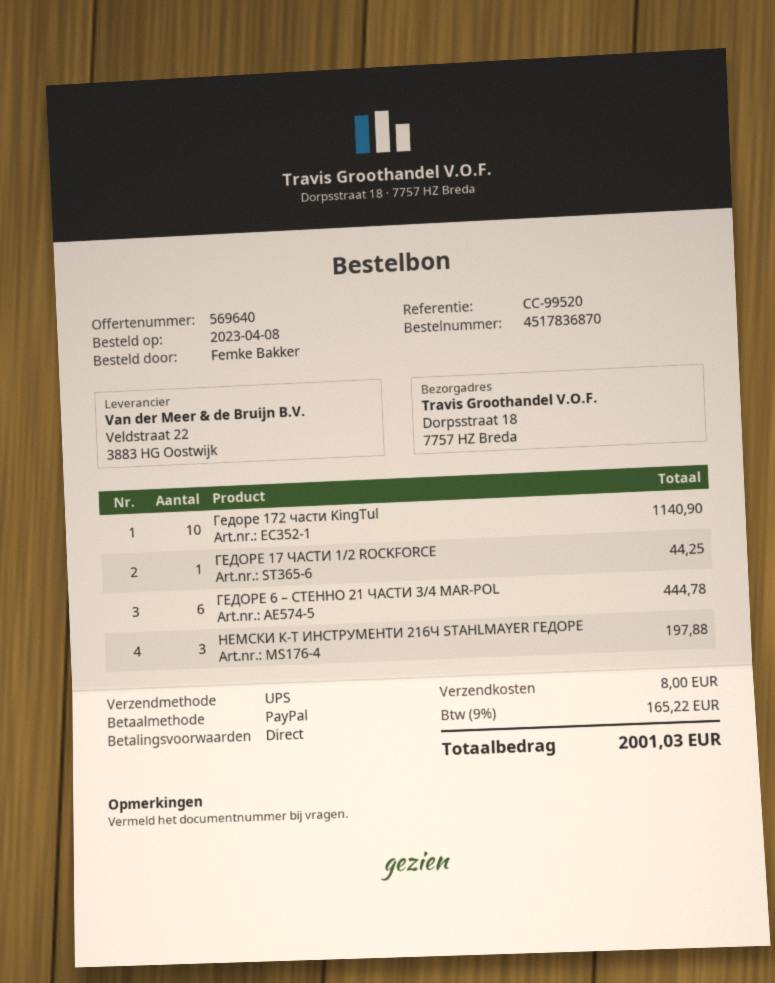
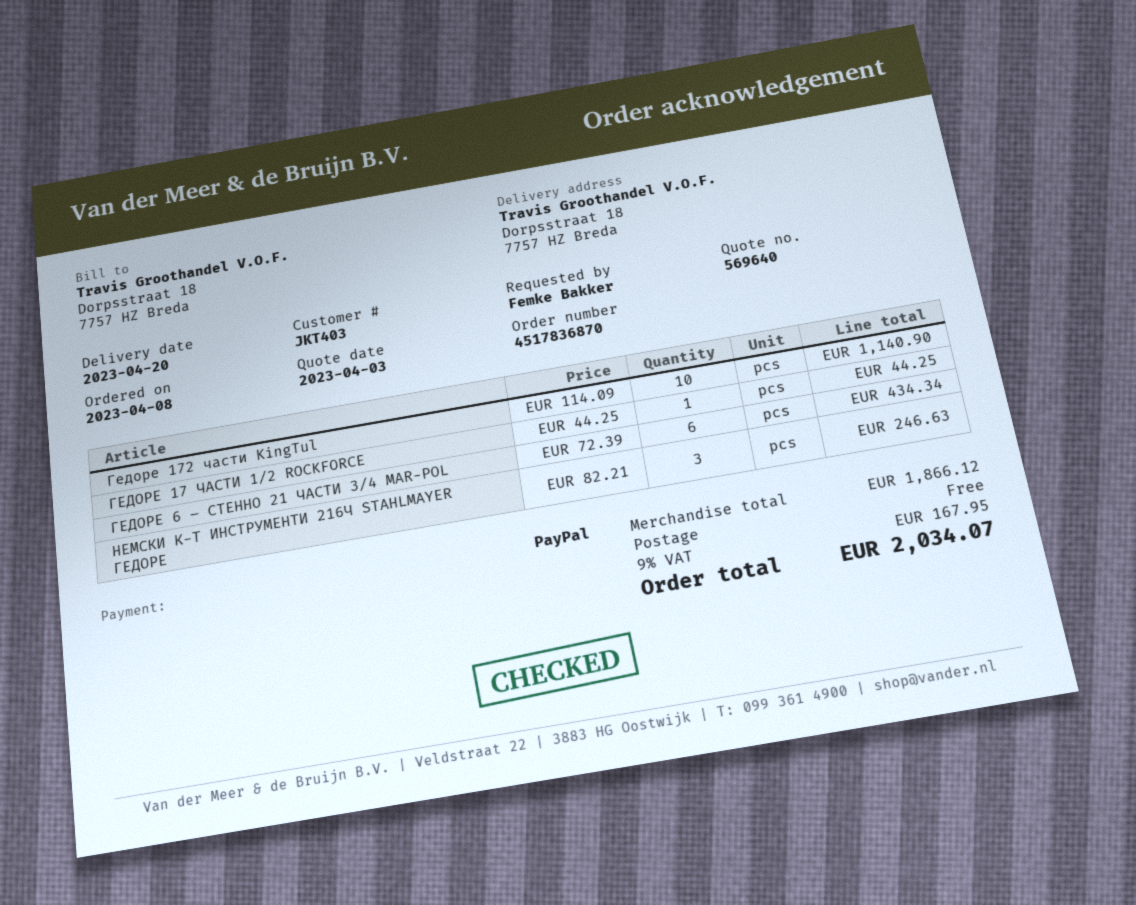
ГЕДОРЕ 6 – СТЕННО 21 ЧАСТИ 3/4 MAR-POL: 6 for 444.78 -> 6 for 434.34
НЕМСКИ К-Т ИНСТРУМЕНТИ 216Ч STAHLMAYER ГЕДОРЕ: 3 for 197.88 -> 3 for 246.63
shipping: 8.00 -> 0.00
tax: 9% = 165.22 -> 9% = 167.95
total: 2001.03 -> 2034.07

